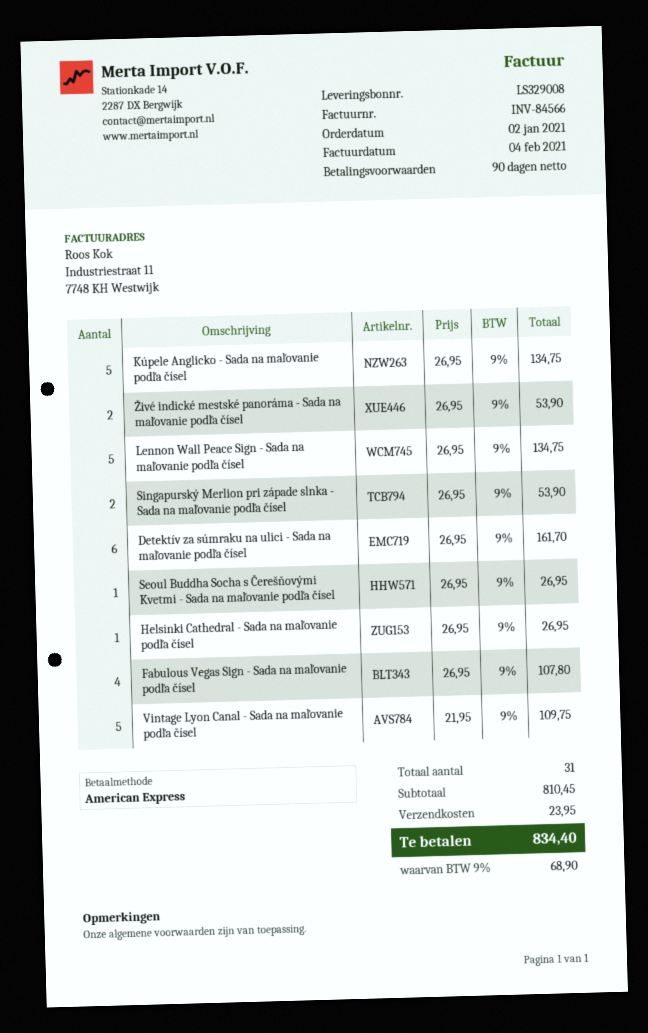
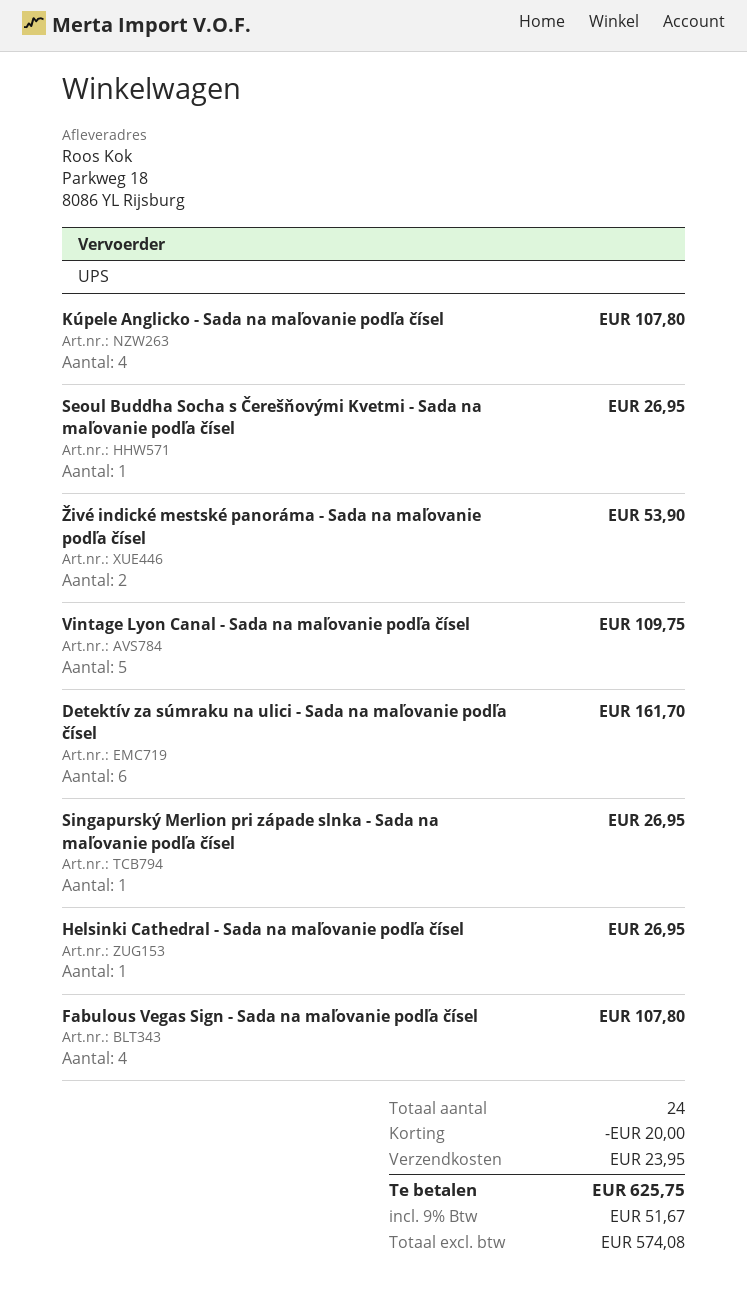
Kúpele Anglicko - Sada na maľovanie podľa čísel: 5 for 134.75 -> 4 for 107.80
Lennon Wall Peace Sign - Sada na maľovanie podľa čísel: 5 for 134.75 -> none
Singapurský Merlion pri západe slnka - Sada na maľovanie podľa čísel: 2 for 53.90 -> 1 for 26.95
total quantity: 31 -> 24
discount: none -> 20.00
tax: 9% = 68.90 -> 9% = 51.67
total: 834.40 -> 625.75

